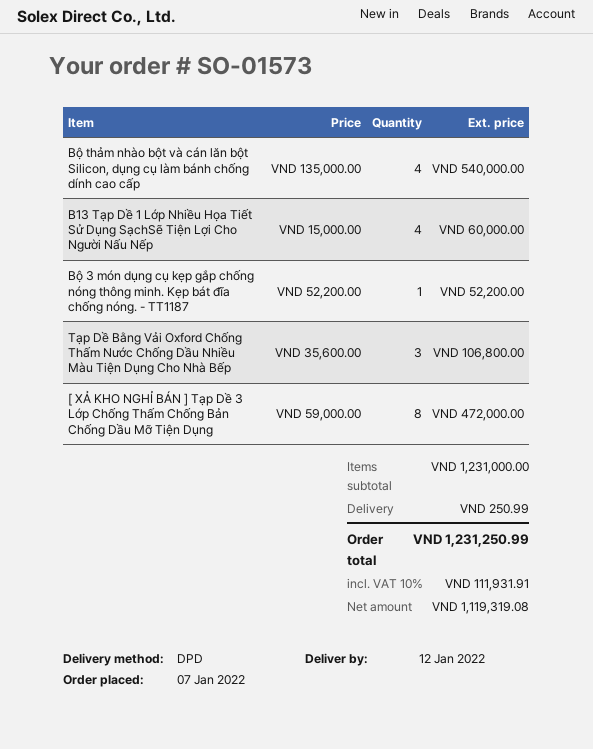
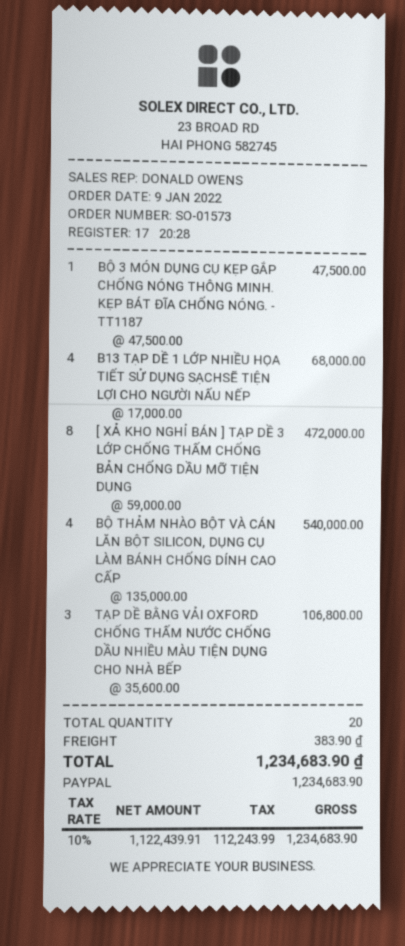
order date: 2022-01-07 -> 2022-01-09
B13 Tạp Dề 1 Lớp Nhiều Họa Tiết Sử Dụng SạchSẽ Tiện Lợi Cho Người Nấu Nếp: 4 x 15000.00 = 60000.00 -> 4 x 17000.00 = 68000.00
Bộ 3 món dụng cụ kẹp gắp chống nóng thông minh. Kẹp bát đĩa chống nóng. - TT1187: 1 x 52200.00 = 52200.00 -> 1 x 47500.00 = 47500.00
shipping: 250.99 -> 383.90
net: 1119319.08 -> 1122439.91
tax: 10% = 111931.91 -> 10% = 112243.99
total: 1231250.99 -> 1234683.90

